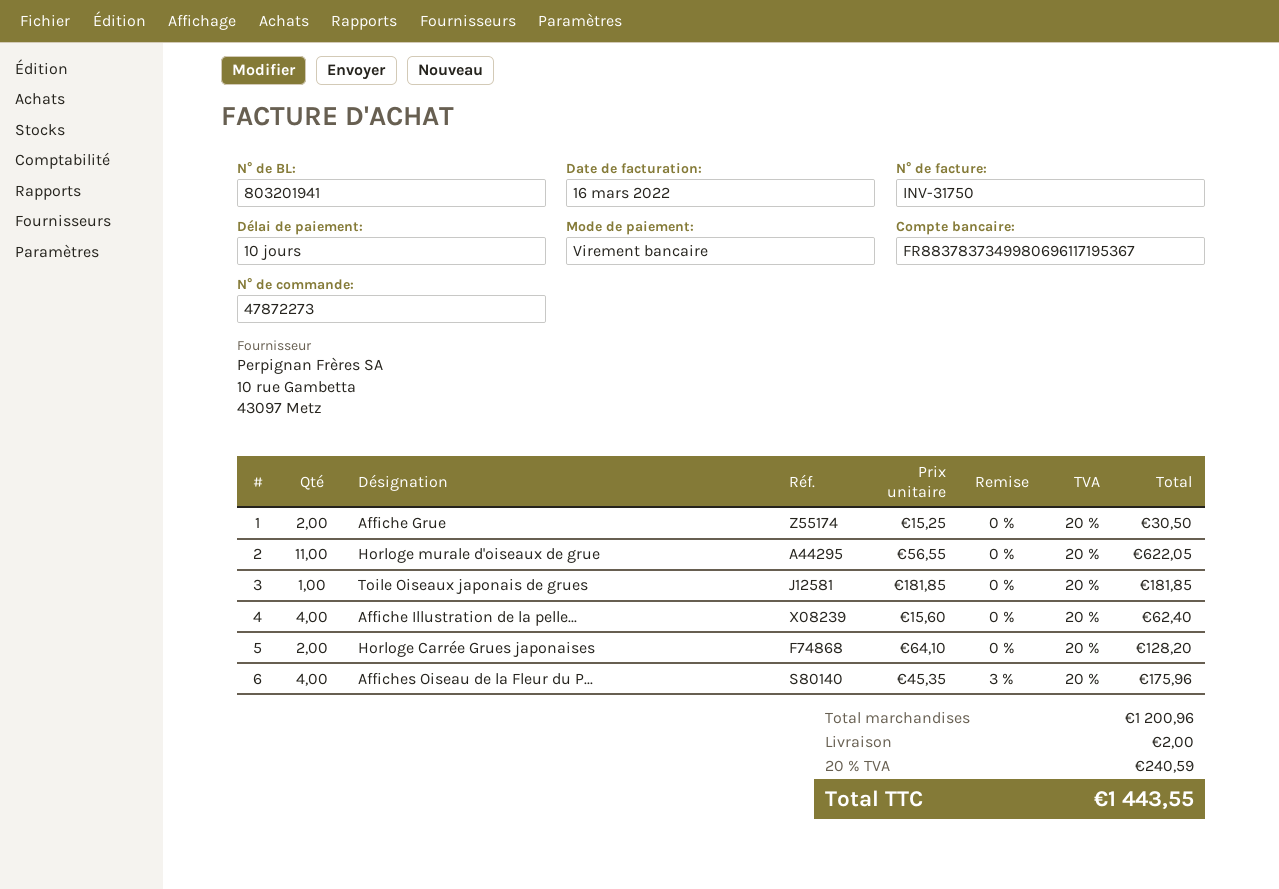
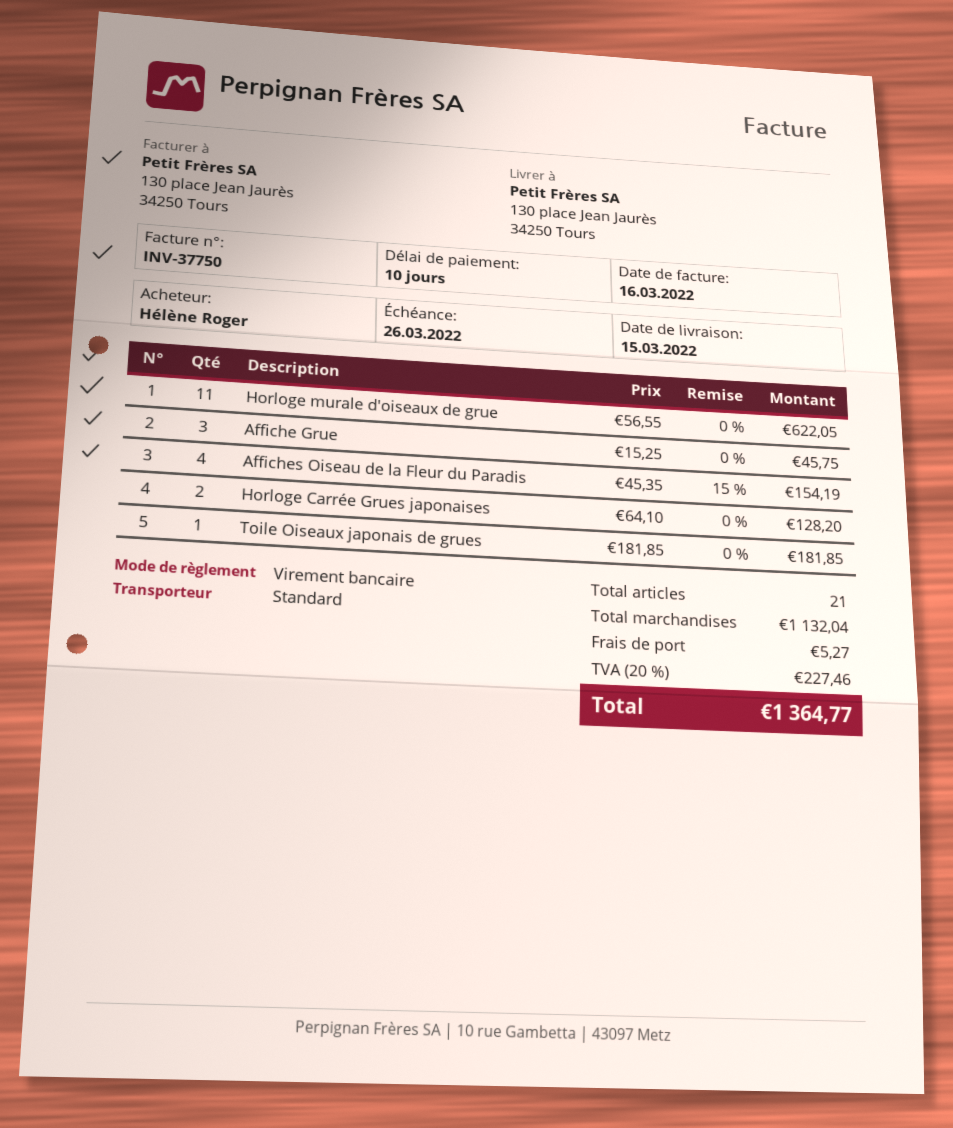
invoice number: INV-31750 -> INV-37750
Affiche Grue: 2 x 15.25 = 30.50 -> 3 x 15.25 = 45.75
Affiche Illustration de la pelle...: 4 x 15.60 = 62.40 -> none
Affiches Oiseau de la Fleur du P...: 4 x 45.35 - 3% = 175.96 -> 4 x 45.35 - 15% = 154.19
subtotal: 1200.96 -> 1132.04
shipping: 2.00 -> 5.27
tax: 20% = 240.59 -> 20% = 227.46
total: 1443.55 -> 1364.77

